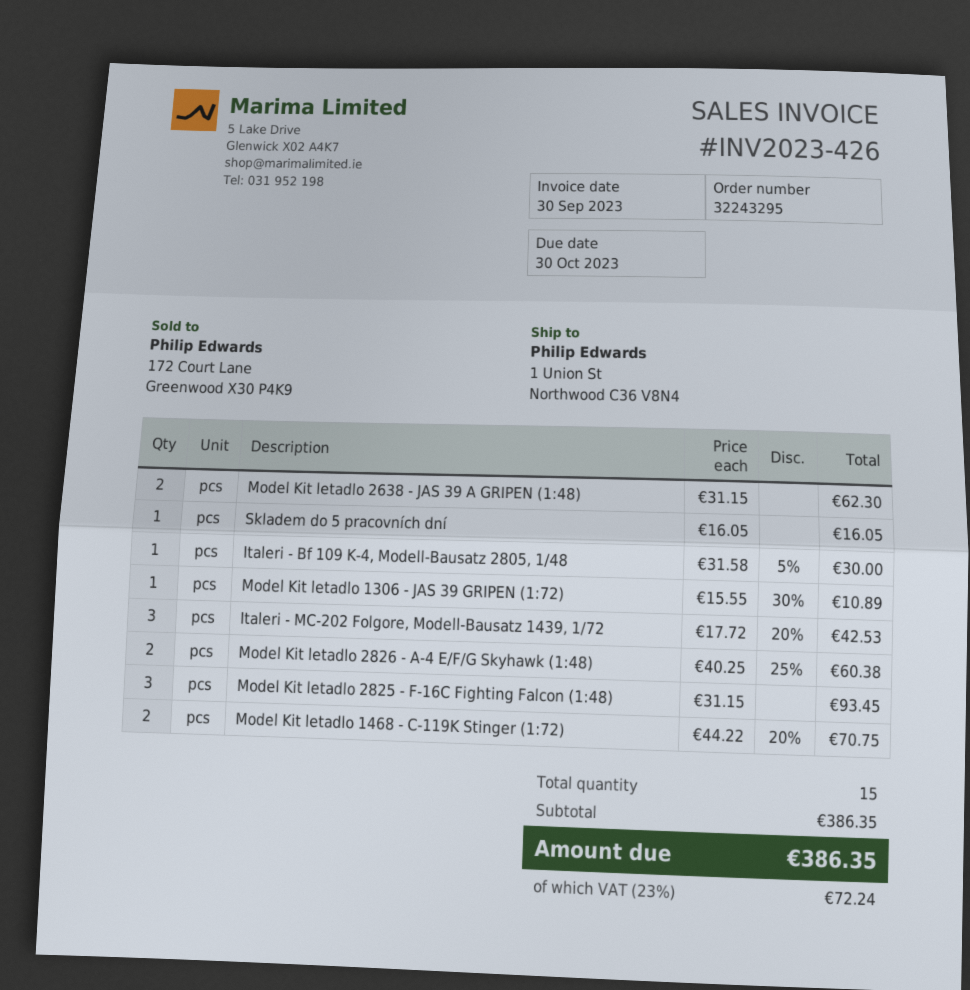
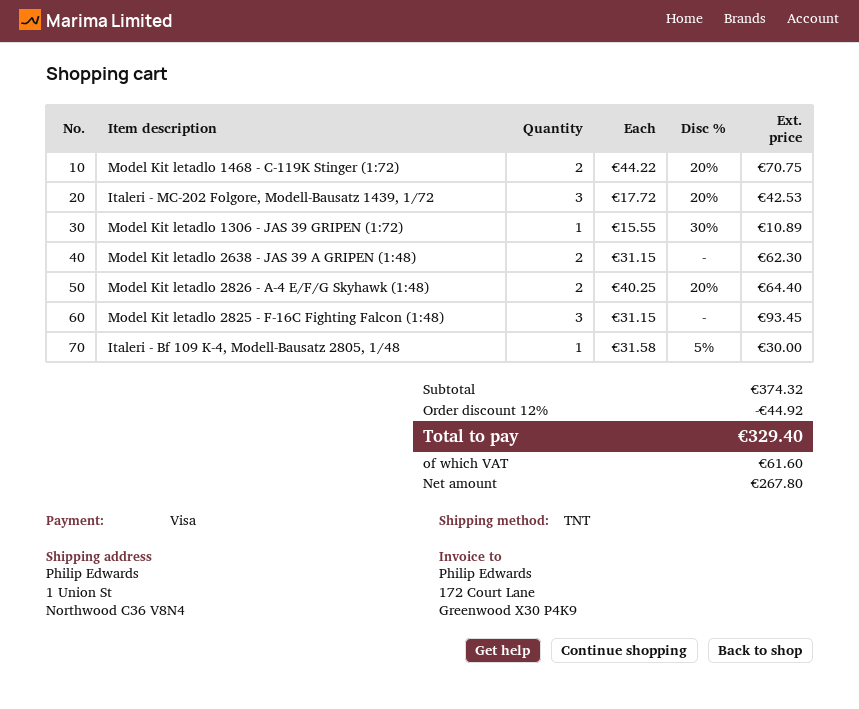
Skladem do 5 pracovních dní: 1 x 16.05 = 16.05 -> none
Model Kit letadlo 2826 - A-4 E/F/G Skyhawk (1:48): 2 x 40.25 - 25% = 60.38 -> 2 x 40.25 - 20% = 64.40
subtotal: 386.35 -> 374.32
discount: none -> 12% = 44.92
tax: 72.24 -> 61.60
total: 386.35 -> 329.40

